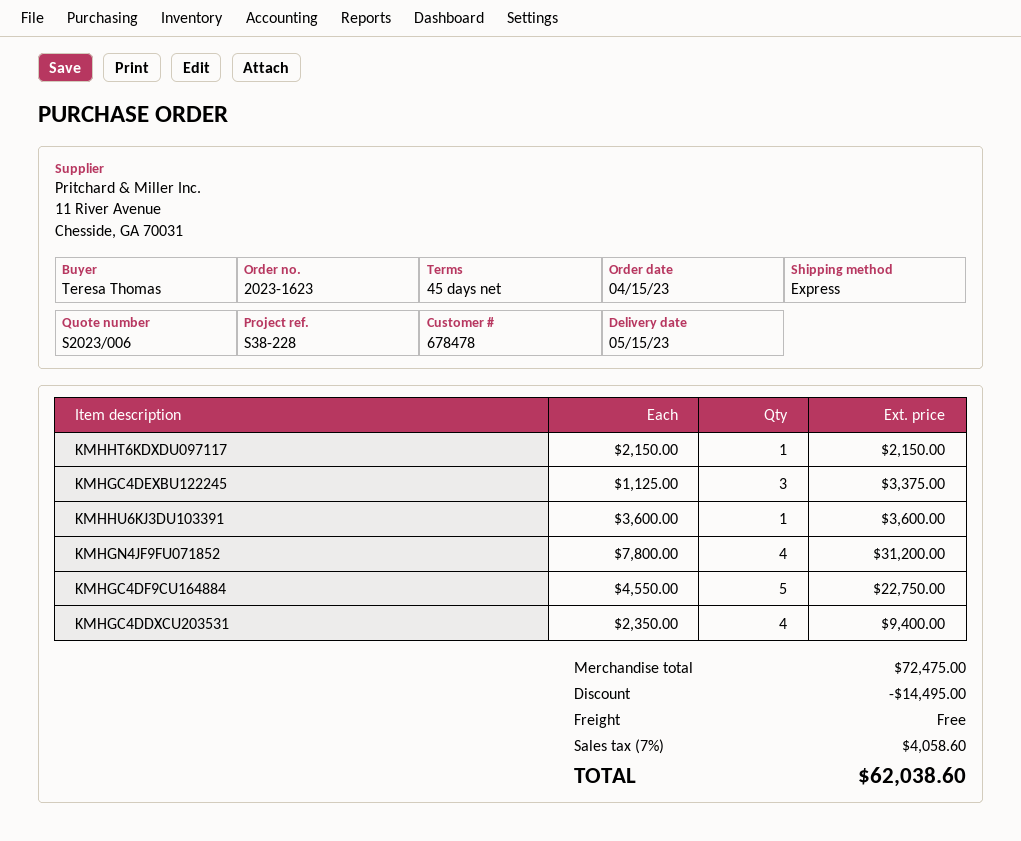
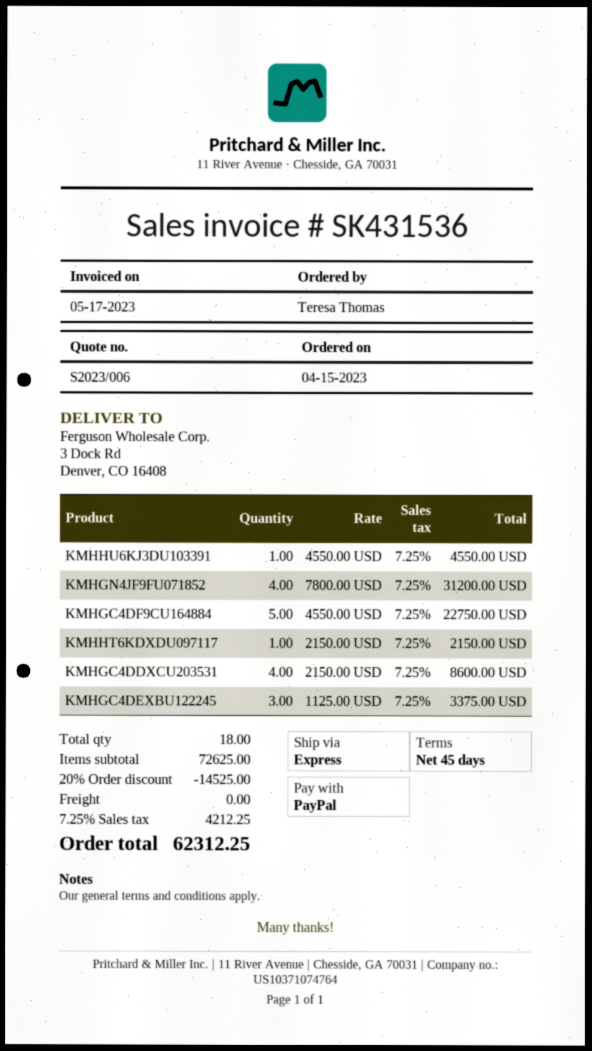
KMHHU6KJ3DU103391: 1 x 3600.00 = 3600.00 -> 1 x 4550.00 = 4550.00
KMHGC4DDXCU203531: 4 x 2350.00 = 9400.00 -> 4 x 2150.00 = 8600.00
subtotal: 72475.00 -> 72625.00
discount: 14495.00 -> 14525.00
tax: 7% = 4058.60 -> 7.25% = 4212.25
total: 62038.60 -> 62312.25

